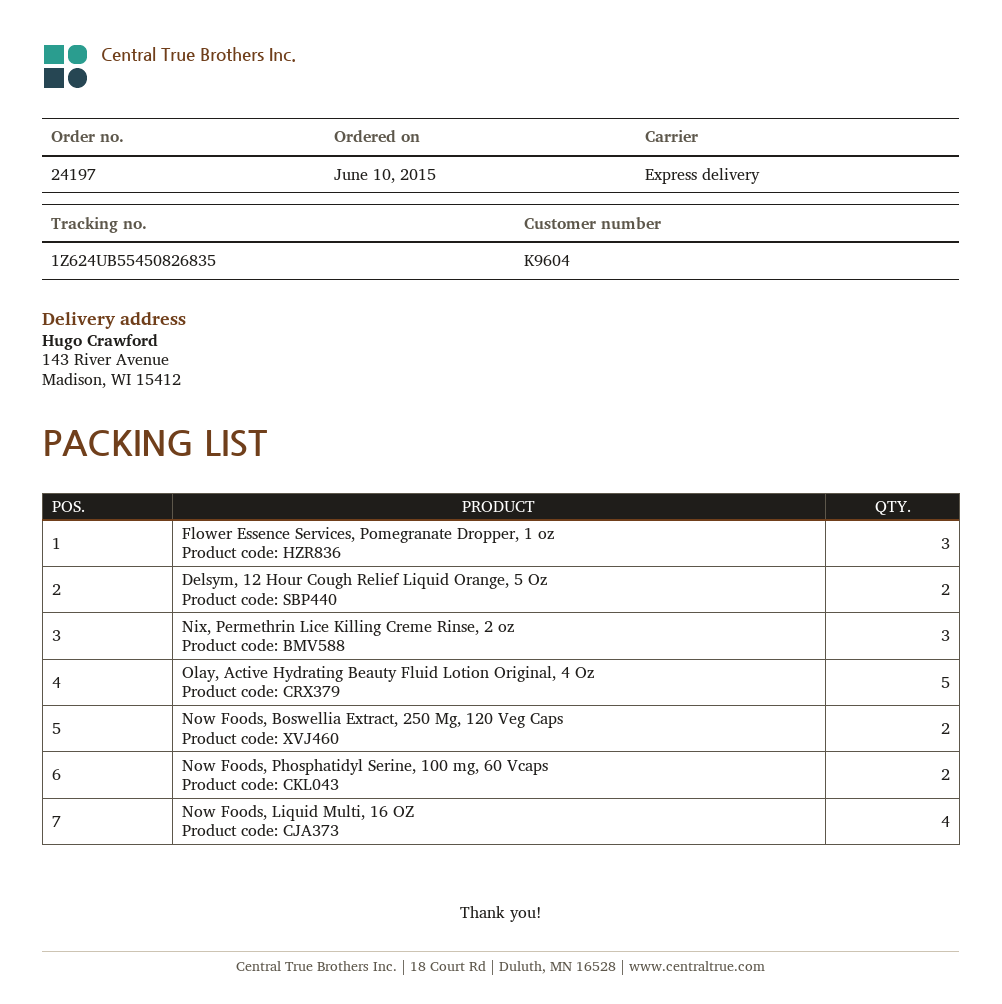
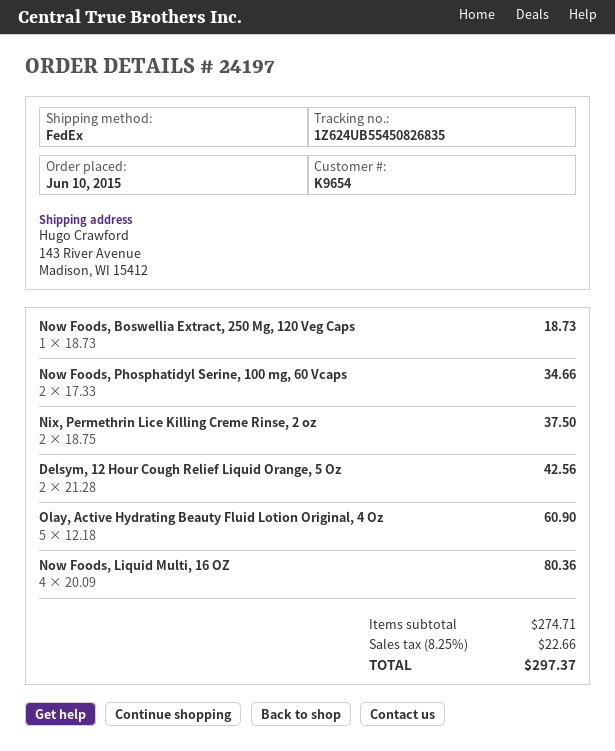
customer number: K9604 -> K9654
shipping method: express -> FedEx
Flower Essence Services, Pomegranate Dropper, 1 oz: 3 -> none
Nix, Permethrin Lice Killing Creme Rinse, 2 oz: 3 -> 2
Now Foods, Boswellia Extract, 250 Mg, 120 Veg Caps: 2 -> 1

